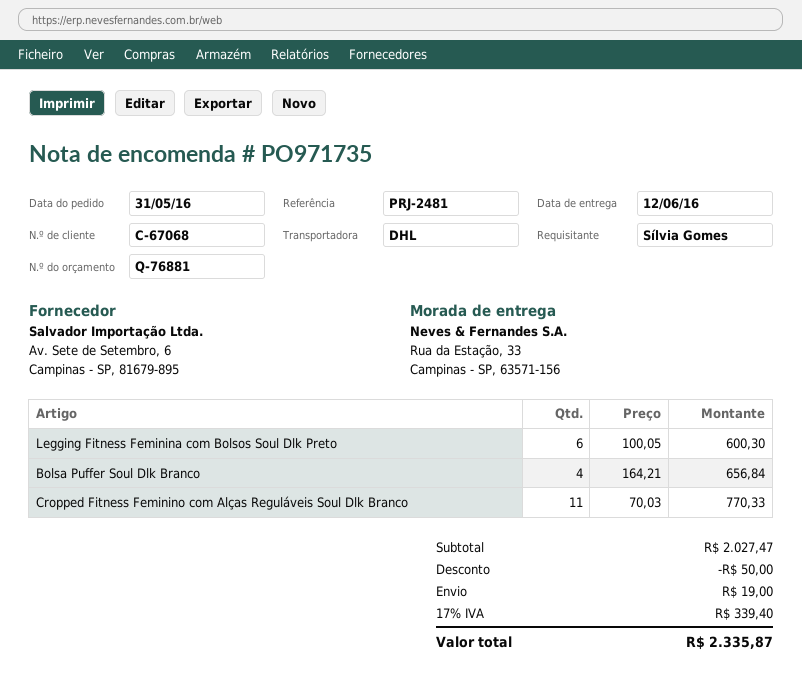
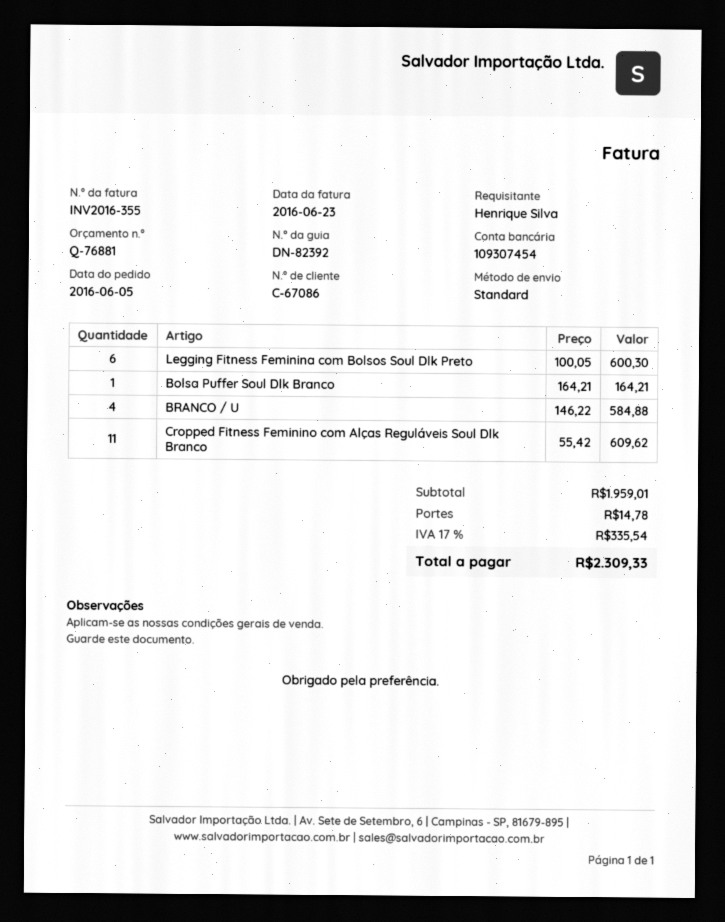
order date: 2016-05-31 -> 2016-06-05
customer number: C-67068 -> C-67086
ordered by: Sílvia Gomes -> Henrique Silva
shipping method: DHL -> standard
Bolsa Puffer Soul Dlk Branco: 4 x 164.21 = 656.84 -> 1 x 164.21 = 164.21
Cropped Fitness Feminino com Alças Reguláveis Soul Dlk Branco: 11 x 70.03 = 770.33 -> 11 x 55.42 = 609.62
BRANCO / U: none -> 4 x 146.22 = 584.88
subtotal: 2027.47 -> 1959.01
discount: 50.00 -> none
shipping: 19.00 -> 14.78
tax: 17% = 339.40 -> 17% = 335.54
total: 2335.87 -> 2309.33

